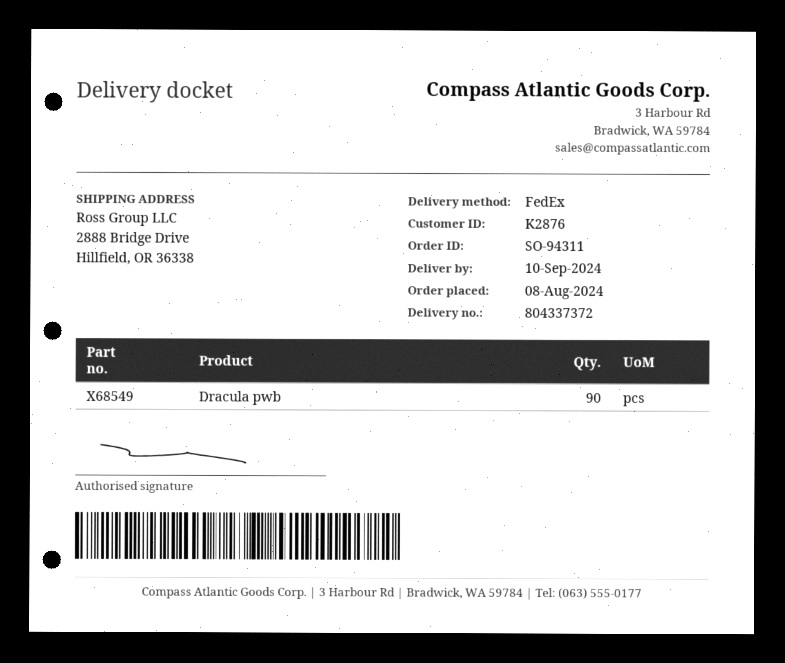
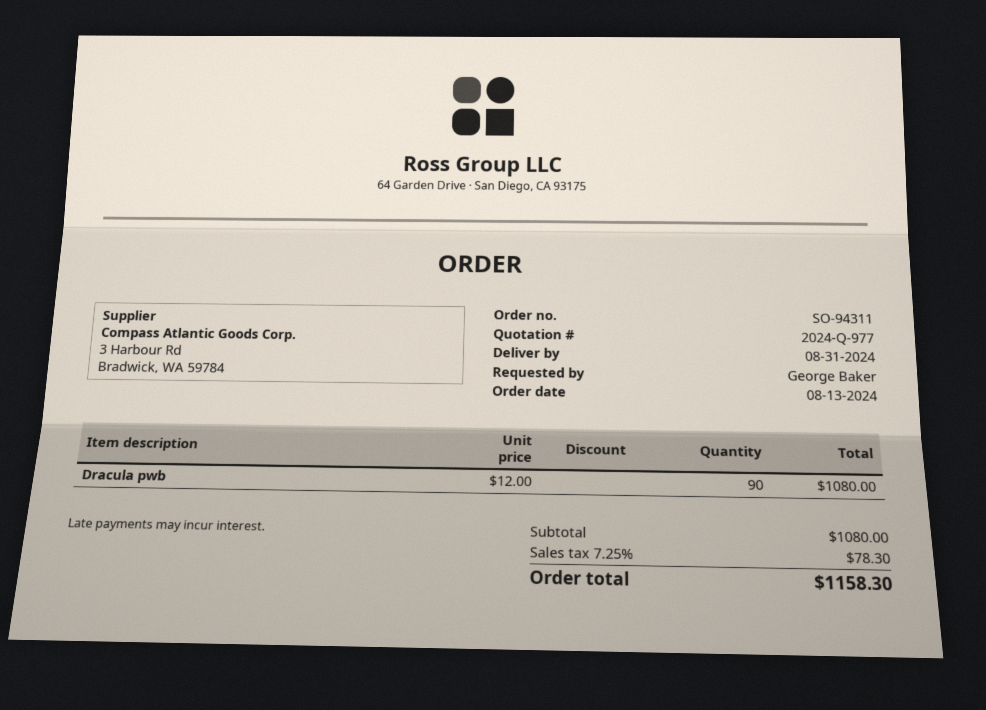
order date: 2024-08-08 -> 2024-08-13
delivery date: 2024-09-10 -> 2024-08-31

